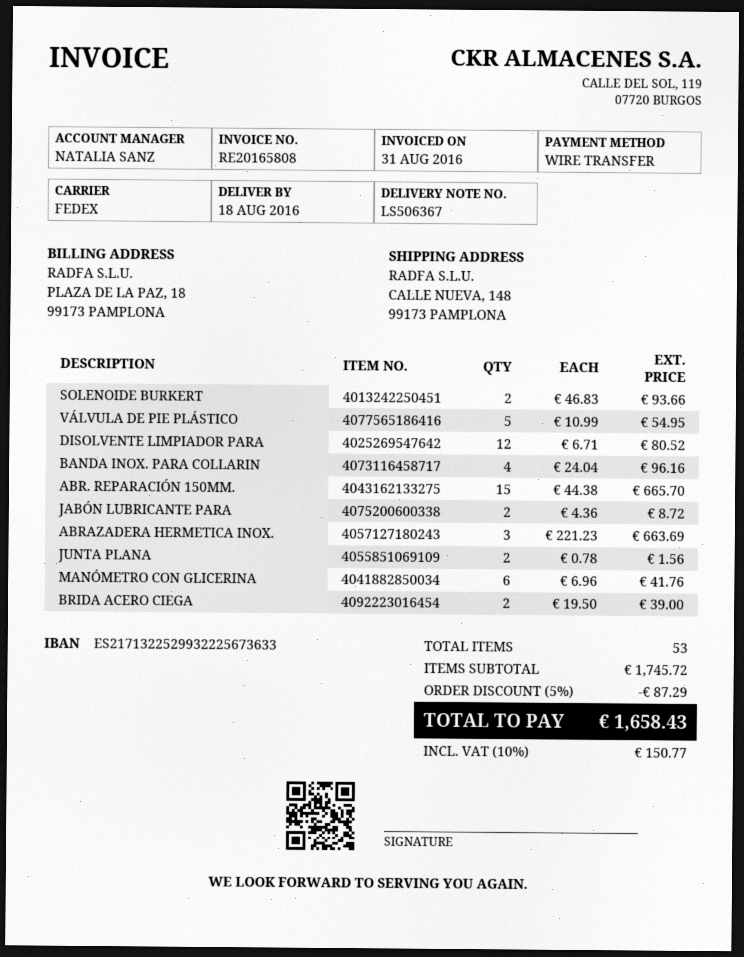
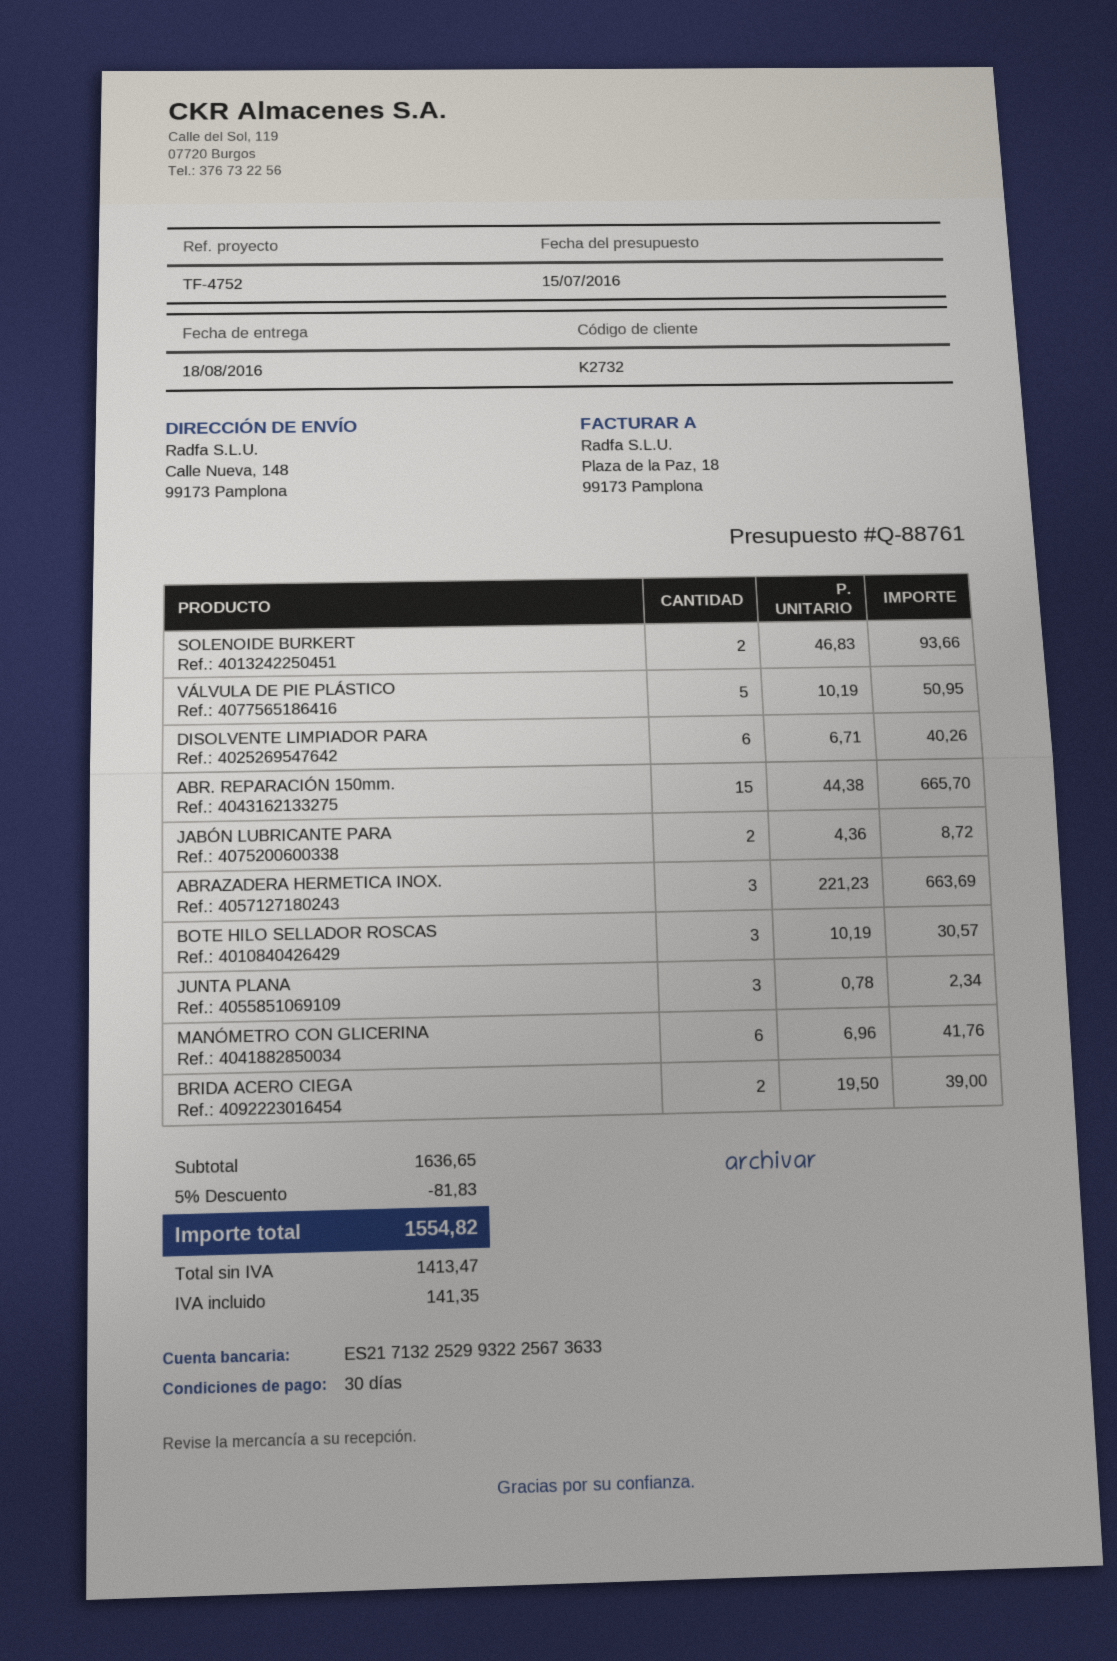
VÁLVULA DE PIE PLÁSTICO: 5 x 10.99 = 54.95 -> 5 x 10.19 = 50.95
DISOLVENTE LIMPIADOR PARA: 12 x 6.71 = 80.52 -> 6 x 6.71 = 40.26
BANDA INOX. PARA COLLARIN: 4 x 24.04 = 96.16 -> none
JUNTA PLANA: 2 x 0.78 = 1.56 -> 3 x 0.78 = 2.34
BOTE HILO SELLADOR ROSCAS: none -> 3 x 10.19 = 30.57
subtotal: 1745.72 -> 1636.65
discount: 5% = 87.29 -> 5% = 81.83
tax: 150.77 -> 141.35
total: 1658.43 -> 1554.82

